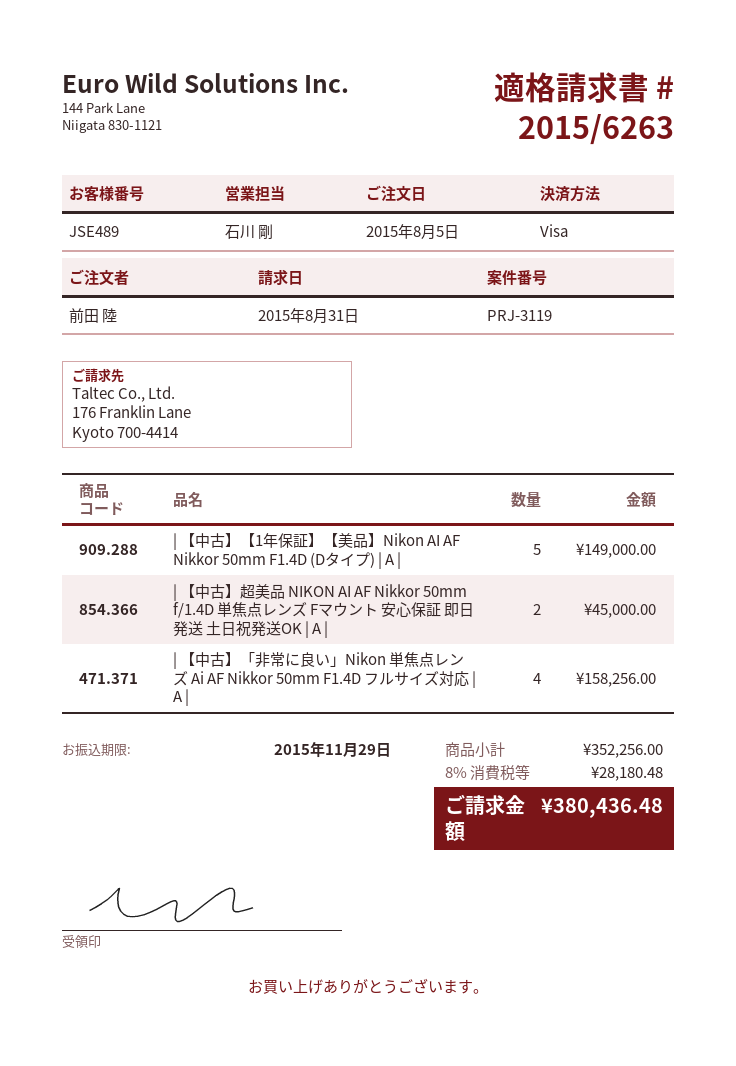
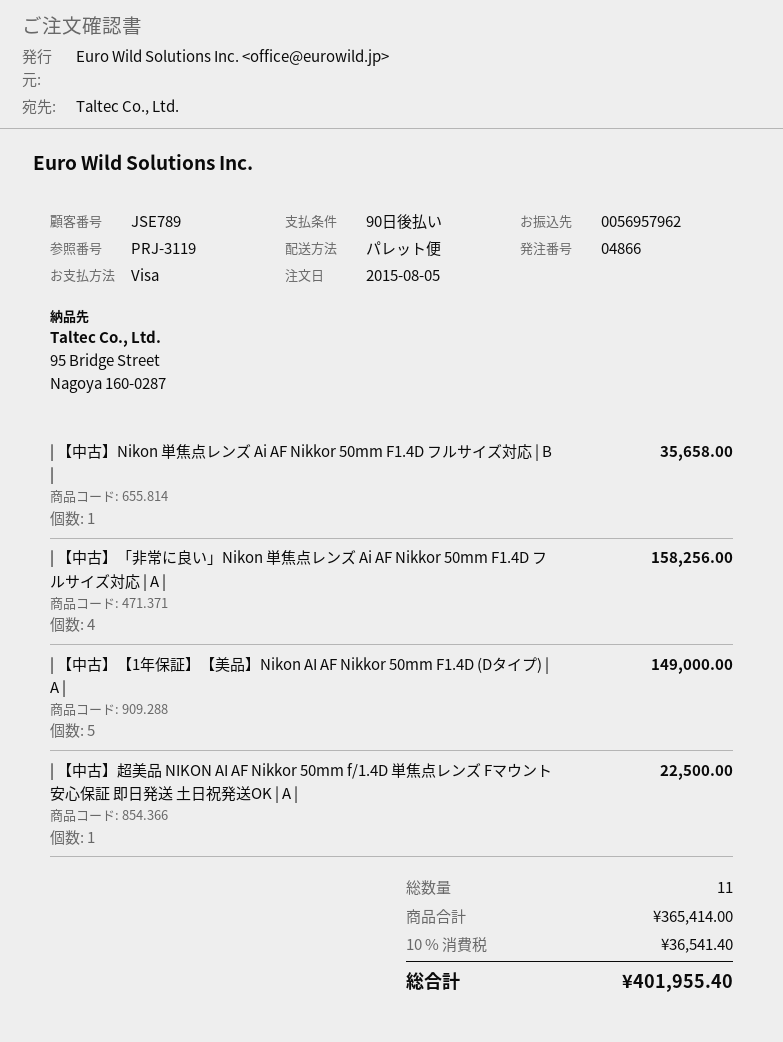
customer number: JSE489 -> JSE789
| 【中古】超美品 NIKON AI AF Nikkor 50mm f/1.4D 単焦点レンズ Fマウント 安心保証 即日発送 土日祝発送OK | A |: 2 for 45000.00 -> 1 for 22500.00
| 【中古】Nikon 単焦点レンズ Ai AF Nikkor 50mm F1.4D フルサイズ対応 | B |: none -> 1 for 35658.00
subtotal: 352256.00 -> 365414.00
tax: 8% = 28180.48 -> 10% = 36541.40
total: 380436.48 -> 401955.40

